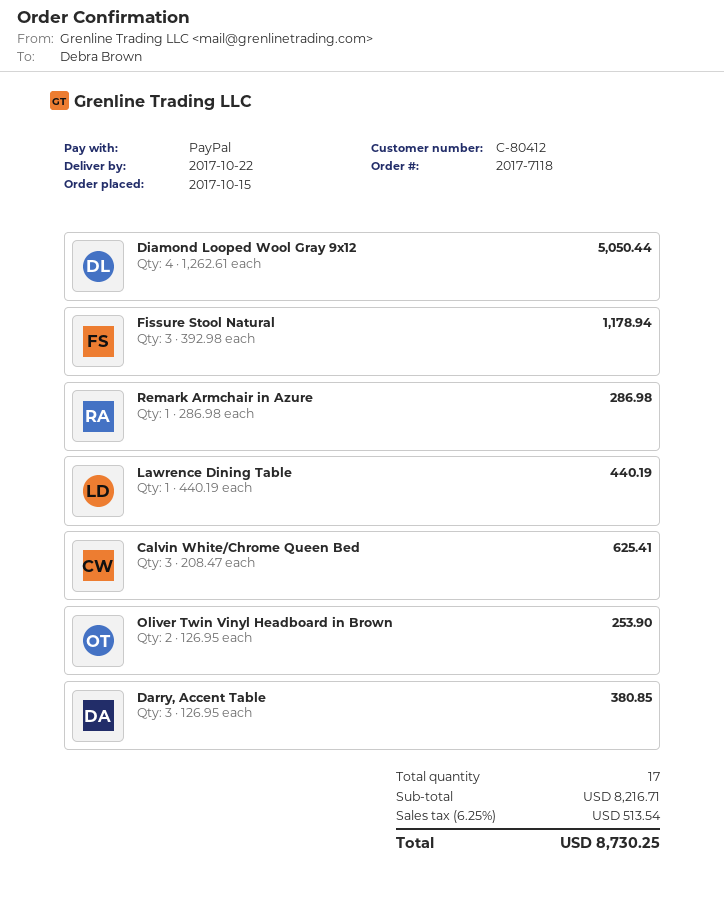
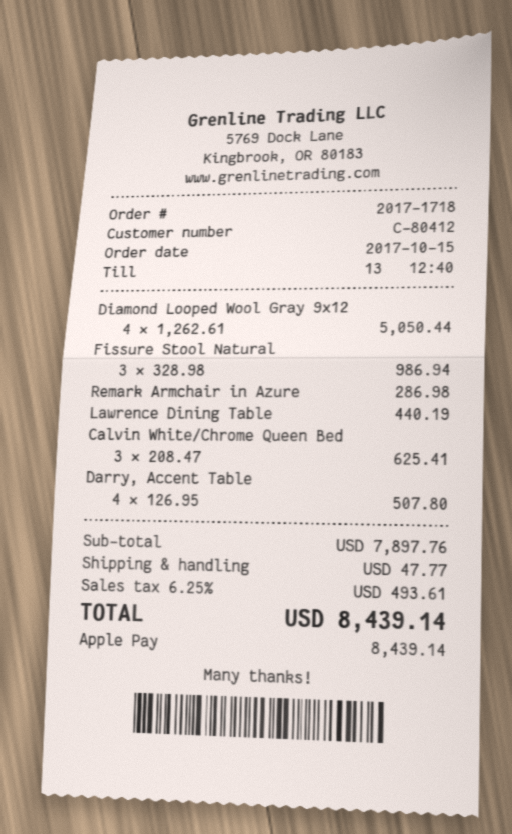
order number: 2017-7118 -> 2017-1718
payment method: PayPal -> Apple Pay
Fissure Stool Natural: 3 x 392.98 = 1178.94 -> 3 x 328.98 = 986.94
Oliver Twin Vinyl Headboard in Brown: 2 x 126.95 = 253.90 -> none
Darry, Accent Table: 3 x 126.95 = 380.85 -> 4 x 126.95 = 507.80
subtotal: 8216.71 -> 7897.76
shipping: none -> 47.77
tax: 6.25% = 513.54 -> 6.25% = 493.61
total: 8730.25 -> 8439.14

